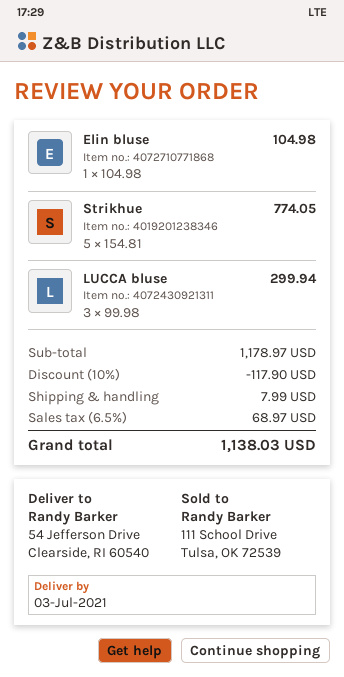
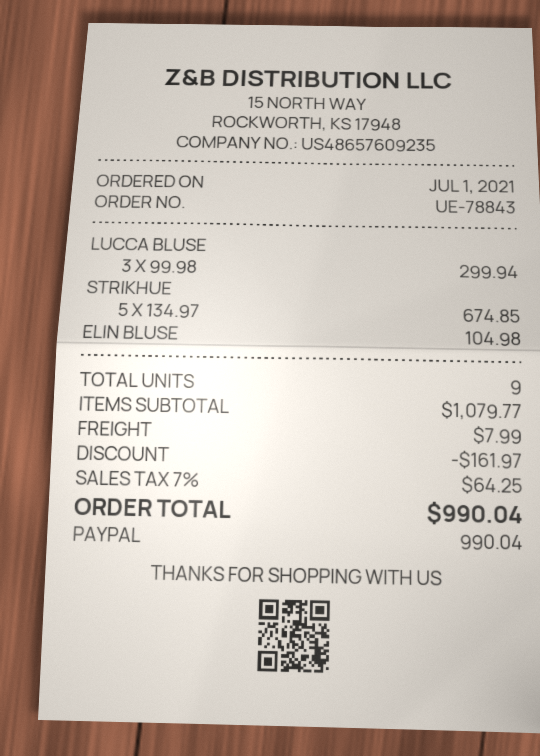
Strikhue: 5 x 154.81 = 774.05 -> 5 x 134.97 = 674.85
subtotal: 1178.97 -> 1079.77
discount: 117.90 -> 161.97
tax: 6.5% = 68.97 -> 7% = 64.25
total: 1138.03 -> 990.04

